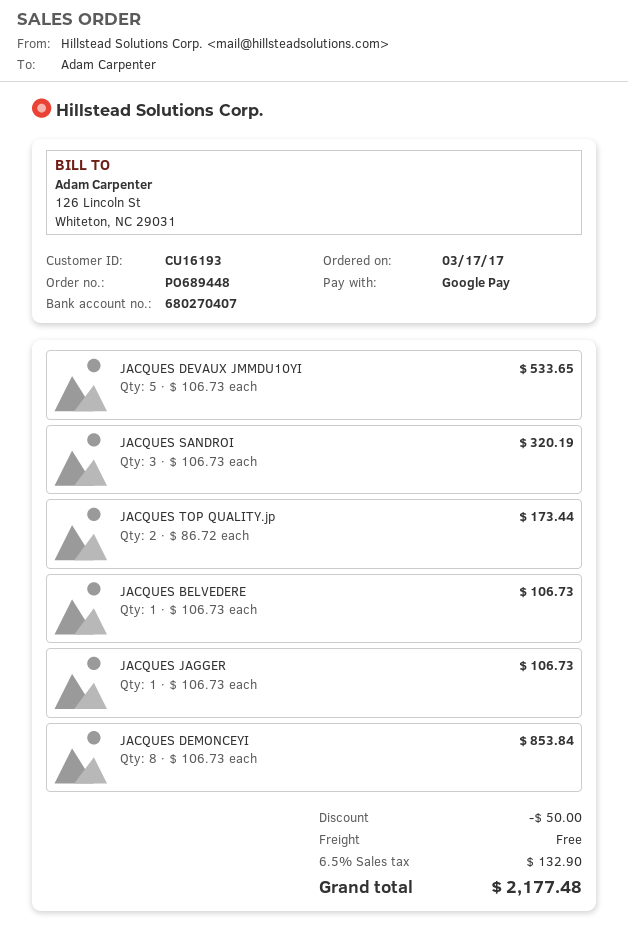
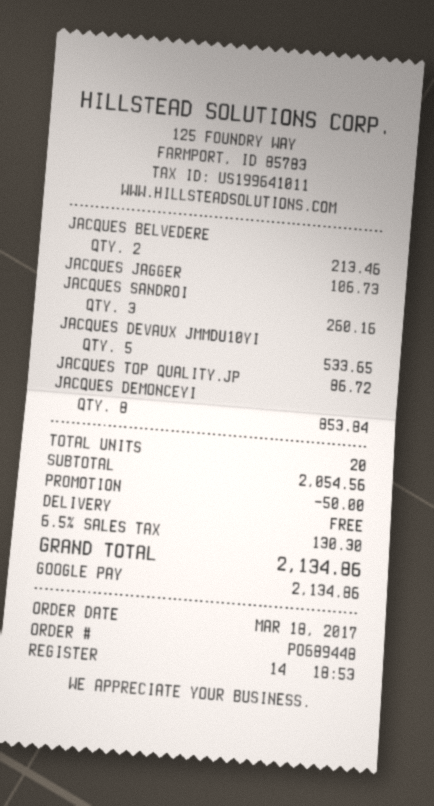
order date: 2017-03-17 -> 2017-03-18
JACQUES SANDROI: 3 for 320.19 -> 3 for 260.16
JACQUES TOP QUALITY.jp: 2 for 173.44 -> 1 for 86.72
JACQUES BELVEDERE: 1 for 106.73 -> 2 for 213.46
tax: 6.5% = 132.90 -> 6.5% = 130.30
total: 2177.48 -> 2134.86

